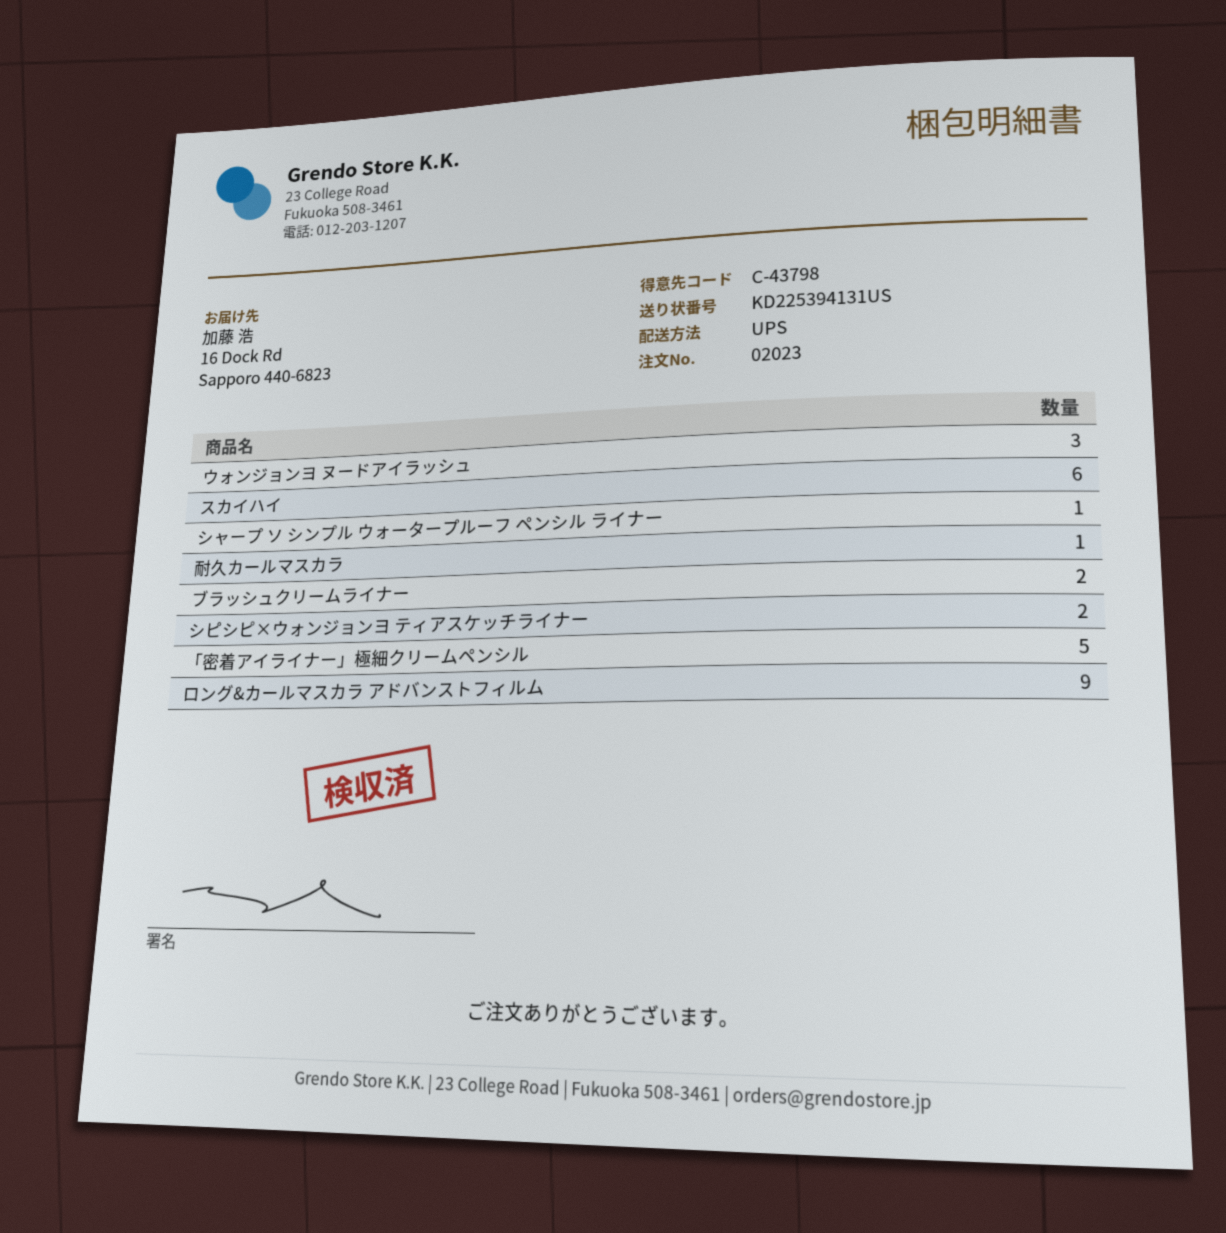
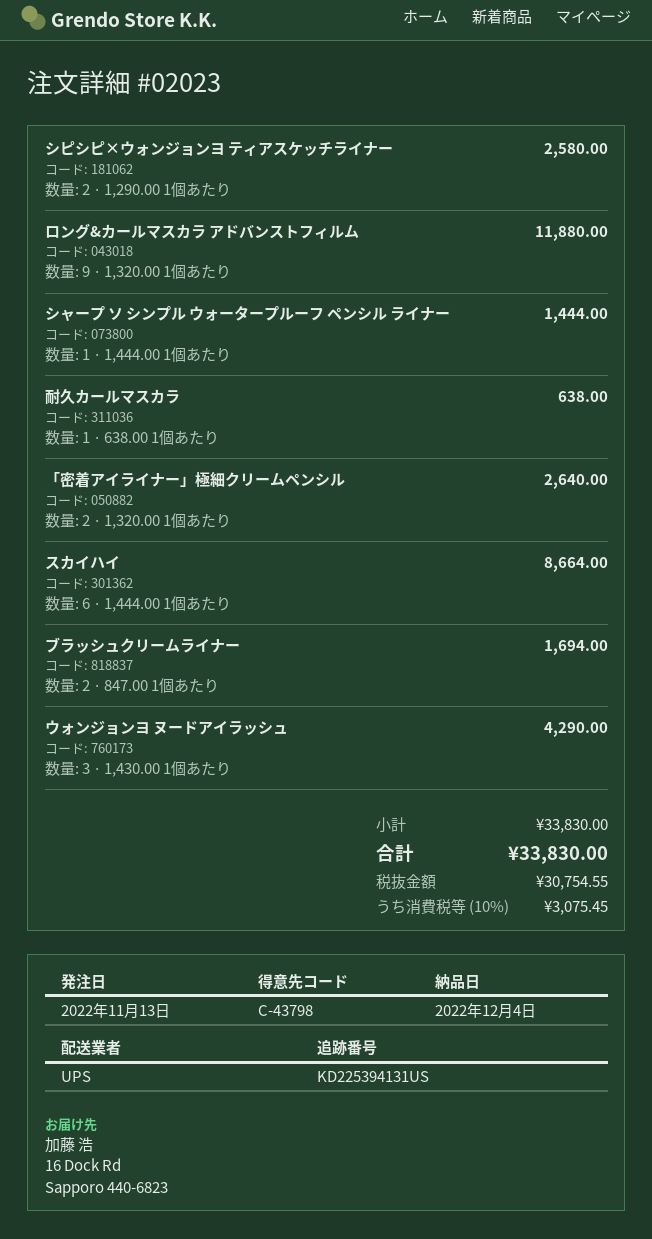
「密着アイライナー」極細クリームペンシル: 5 -> 2

